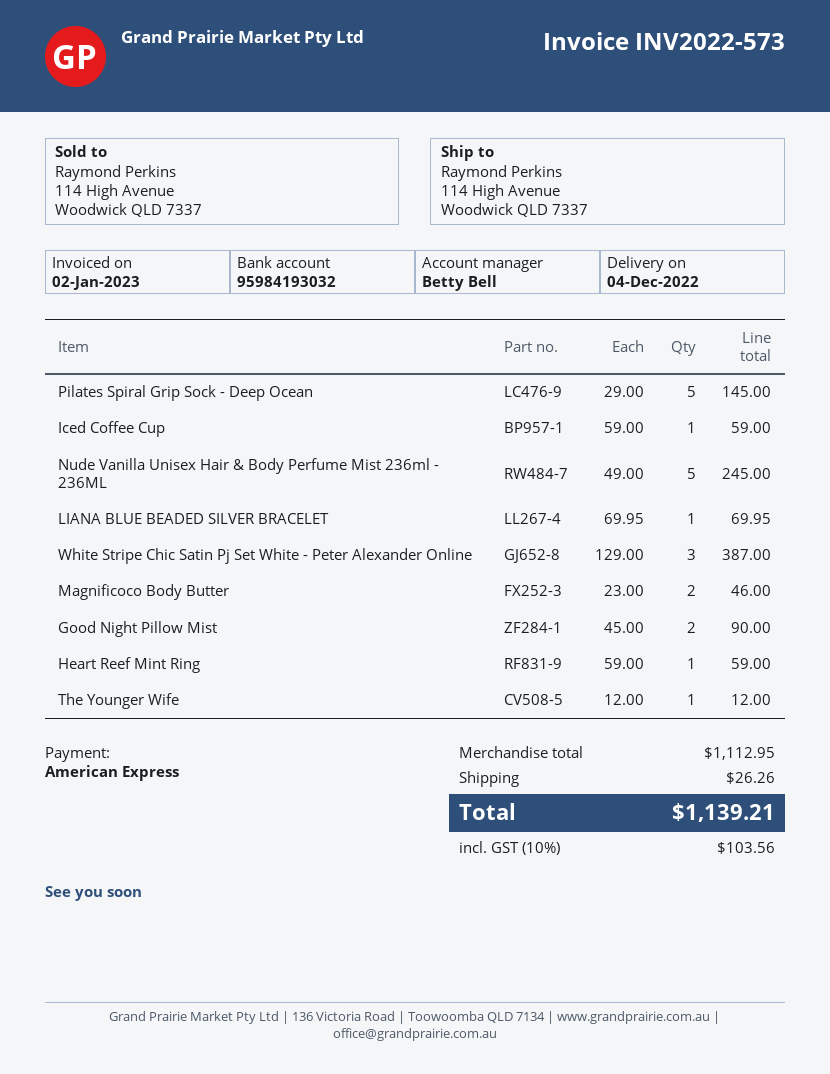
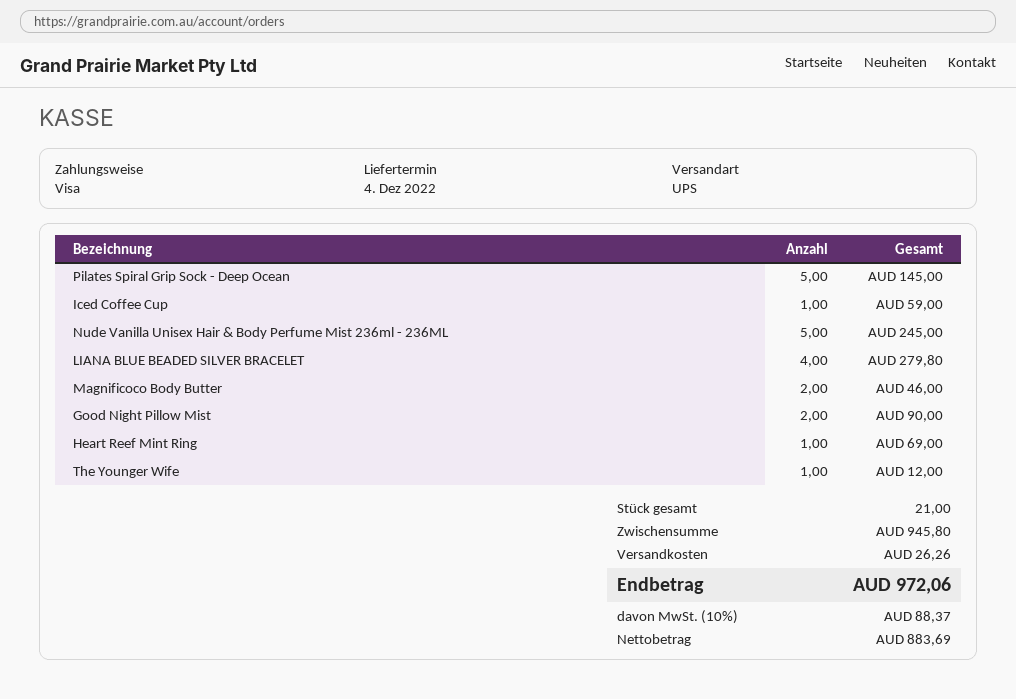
payment method: American Express -> Visa
LIANA BLUE BEADED SILVER BRACELET: 1 for 69.95 -> 4 for 279.80
White Stripe Chic Satin Pj Set White - Peter Alexander Online: 3 for 387.00 -> none
Heart Reef Mint Ring: 1 for 59.00 -> 1 for 69.00
subtotal: 1112.95 -> 945.80
tax: 10% = 103.56 -> 10% = 88.37
total: 1139.21 -> 972.06

